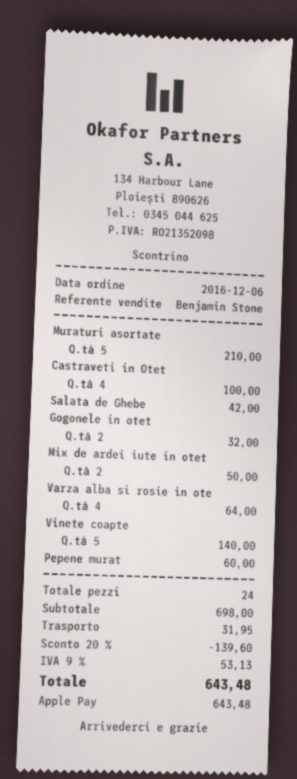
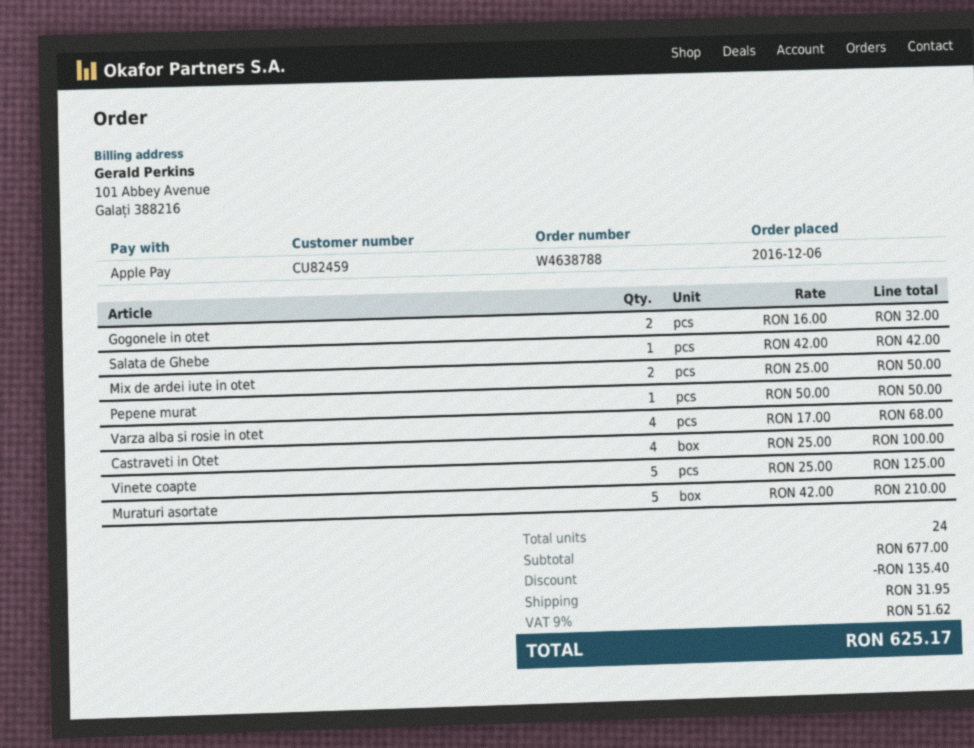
Varza alba si rosie in ote: 4 for 64.00 -> 4 for 68.00
Vinete coapte: 5 for 140.00 -> 5 for 125.00
Pepene murat: 1 for 60.00 -> 1 for 50.00
subtotal: 698.00 -> 677.00
discount: 139.60 -> 135.40
tax: 9% = 53.13 -> 9% = 51.62
total: 643.48 -> 625.17

